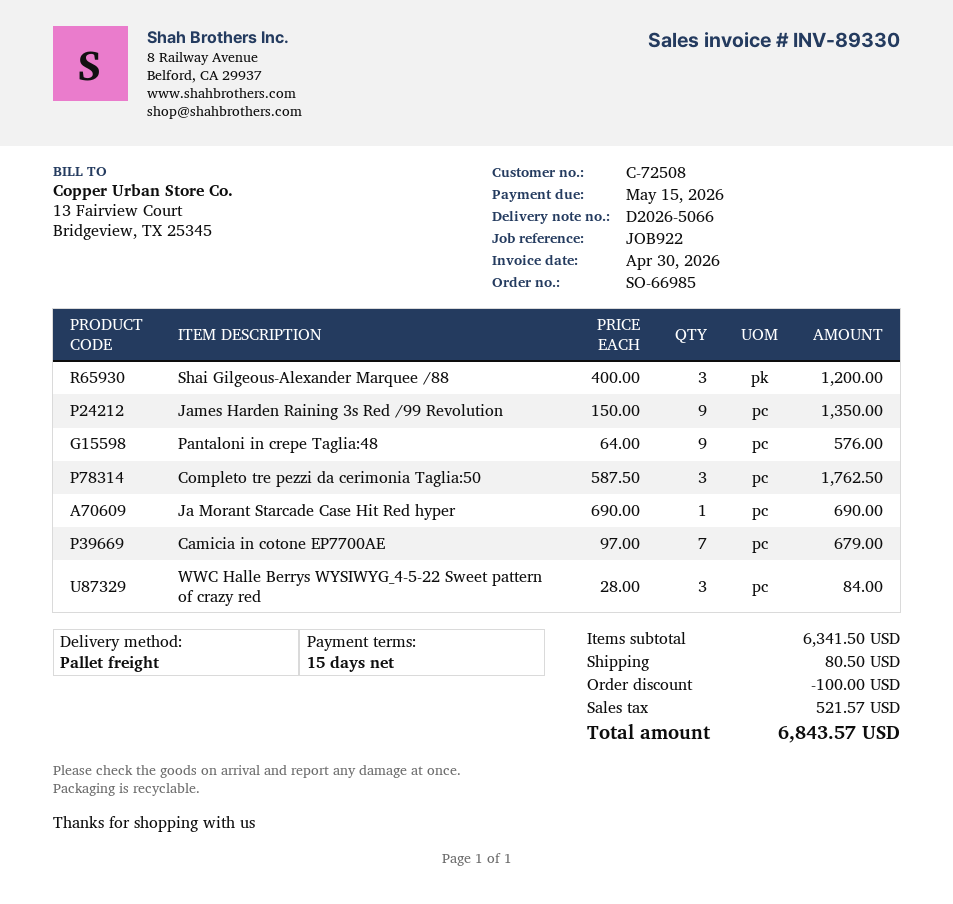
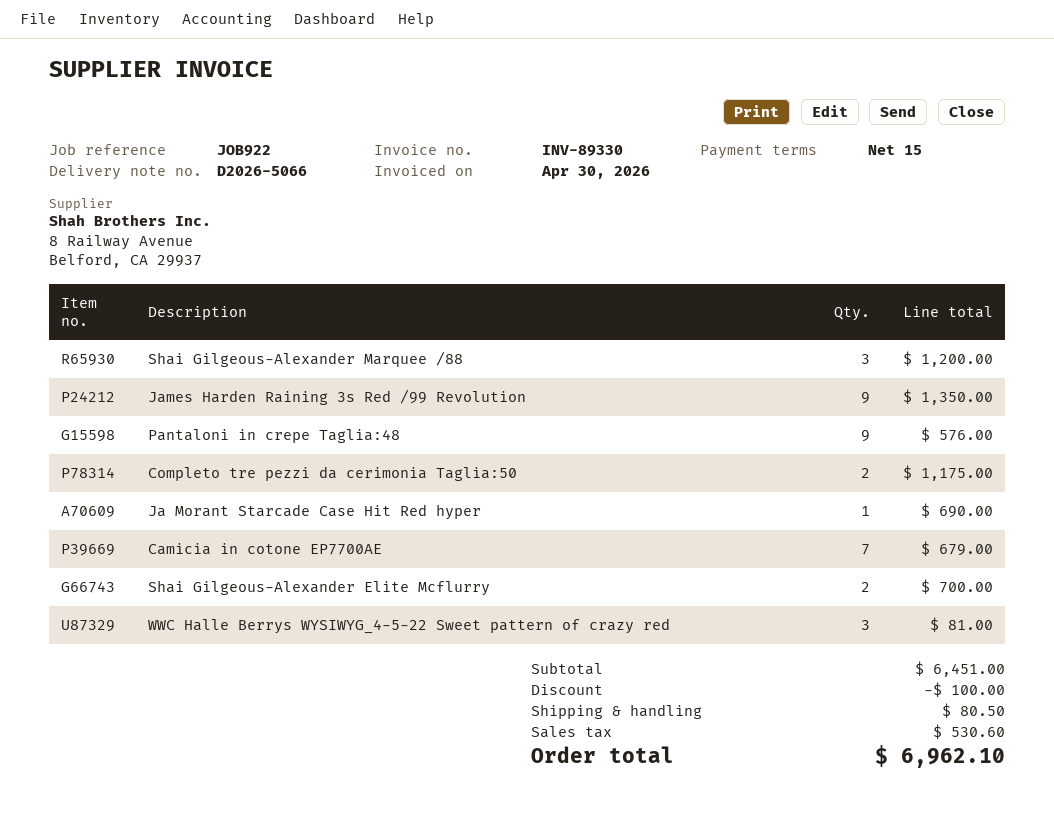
Completo tre pezzi da cerimonia Taglia:50: 3 for 1762.50 -> 2 for 1175.00
WWC Halle Berrys WYSIWYG_4-5-22 Sweet pattern of crazy red: 3 for 84.00 -> 3 for 81.00
Shai Gilgeous-Alexander Elite Mcflurry: none -> 2 for 700.00
subtotal: 6341.50 -> 6451.00
tax: 521.57 -> 530.60
total: 6843.57 -> 6962.10

